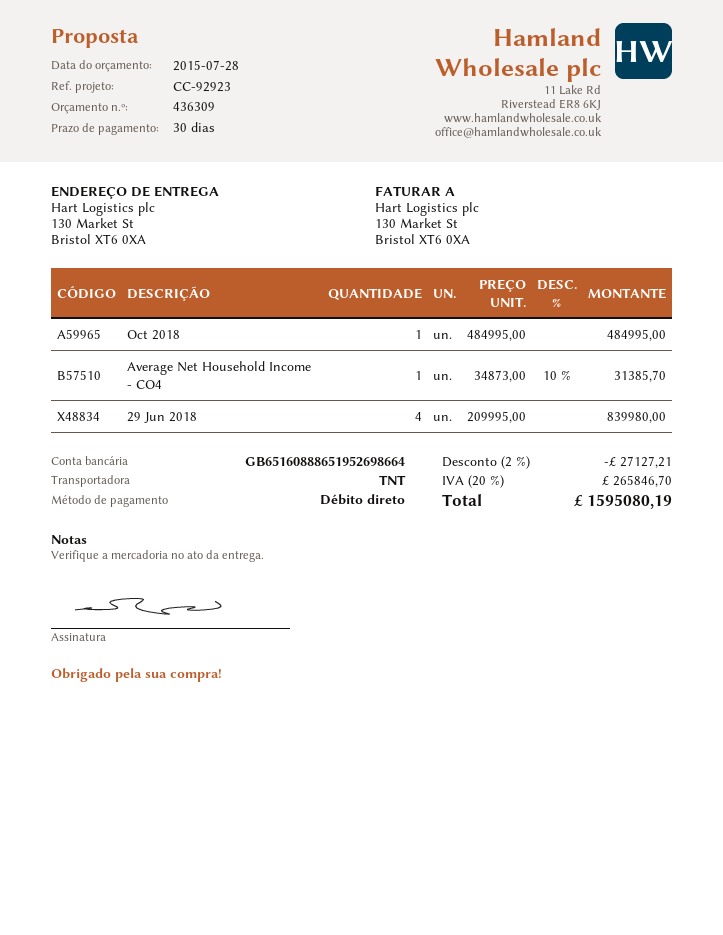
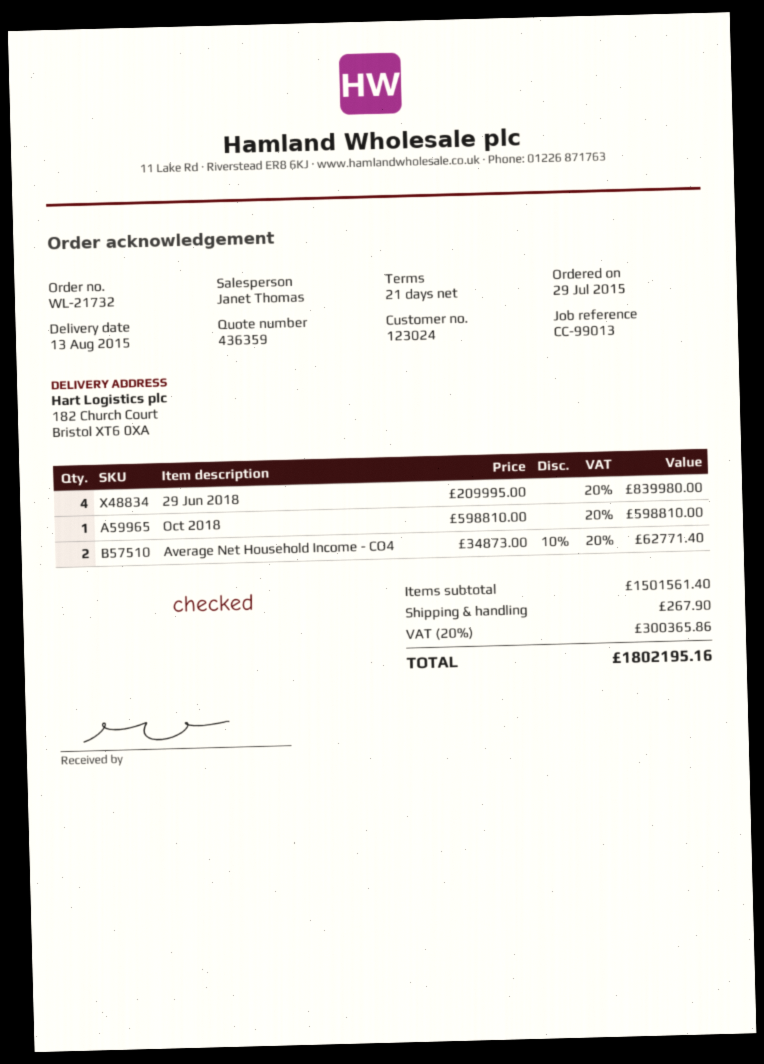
quote number: 436309 -> 436359
payment terms: 30 days -> 21 days
reference: CC-92923 -> CC-99013
ship to: 130 Market St, Bristol XT6 0XA -> 182 Church Court, Bristol XT6 0XA
Oct 2018: 1 x 484995.00 = 484995.00 -> 1 x 598810.00 = 598810.00
Average Net Household Income - CO4: 1 x 34873.00 - 10% = 31385.70 -> 2 x 34873.00 - 10% = 62771.40
discount: 2% = 27127.21 -> none
shipping: none -> 267.90
tax: 20% = 265846.70 -> 20% = 300365.86
total: 1595080.19 -> 1802195.16

